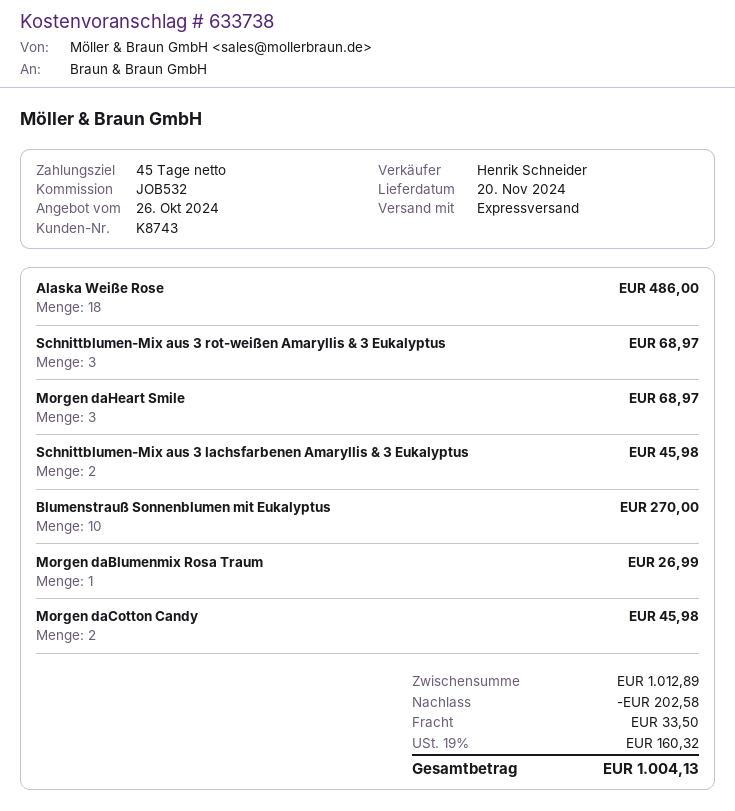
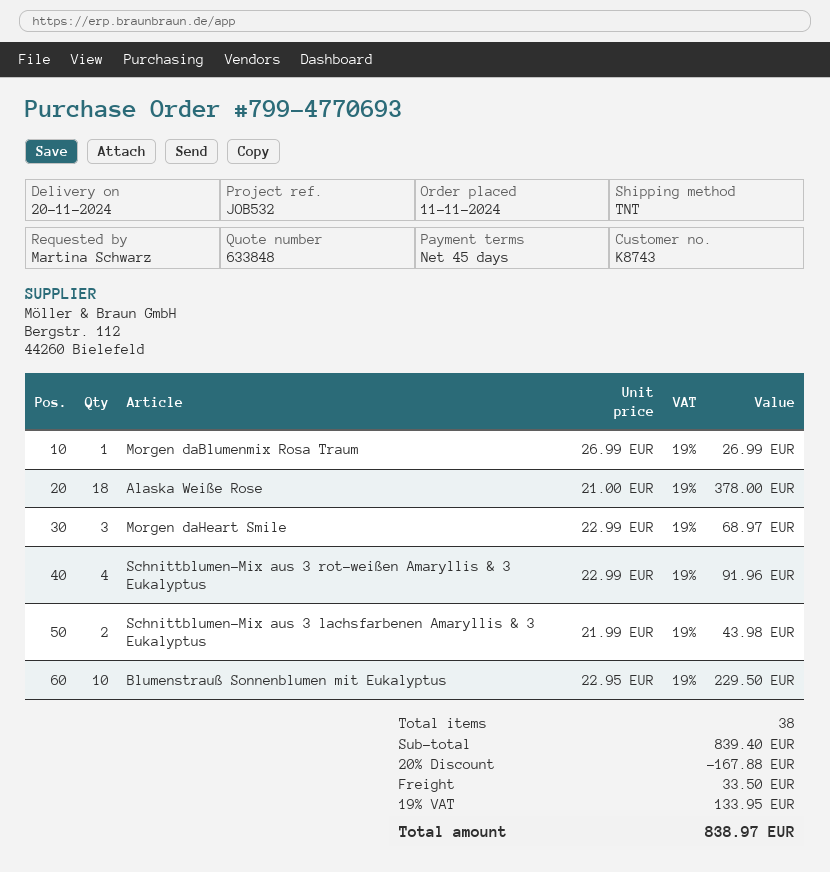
quote number: 633738 -> 633848
shipping method: express -> TNT
Alaska Weiße Rose: 18 for 486.00 -> 18 for 378.00
Schnittblumen-Mix aus 3 rot-weißen Amaryllis & 3 Eukalyptus: 3 for 68.97 -> 4 for 91.96
Schnittblumen-Mix aus 3 lachsfarbenen Amaryllis & 3 Eukalyptus: 2 for 45.98 -> 2 for 43.98
Blumenstrauß Sonnenblumen mit Eukalyptus: 10 for 270.00 -> 10 for 229.50
Morgen daCotton Candy: 2 for 45.98 -> none
subtotal: 1012.89 -> 839.40
discount: 202.58 -> 167.88
tax: 19% = 160.32 -> 19% = 133.95
total: 1004.13 -> 838.97

